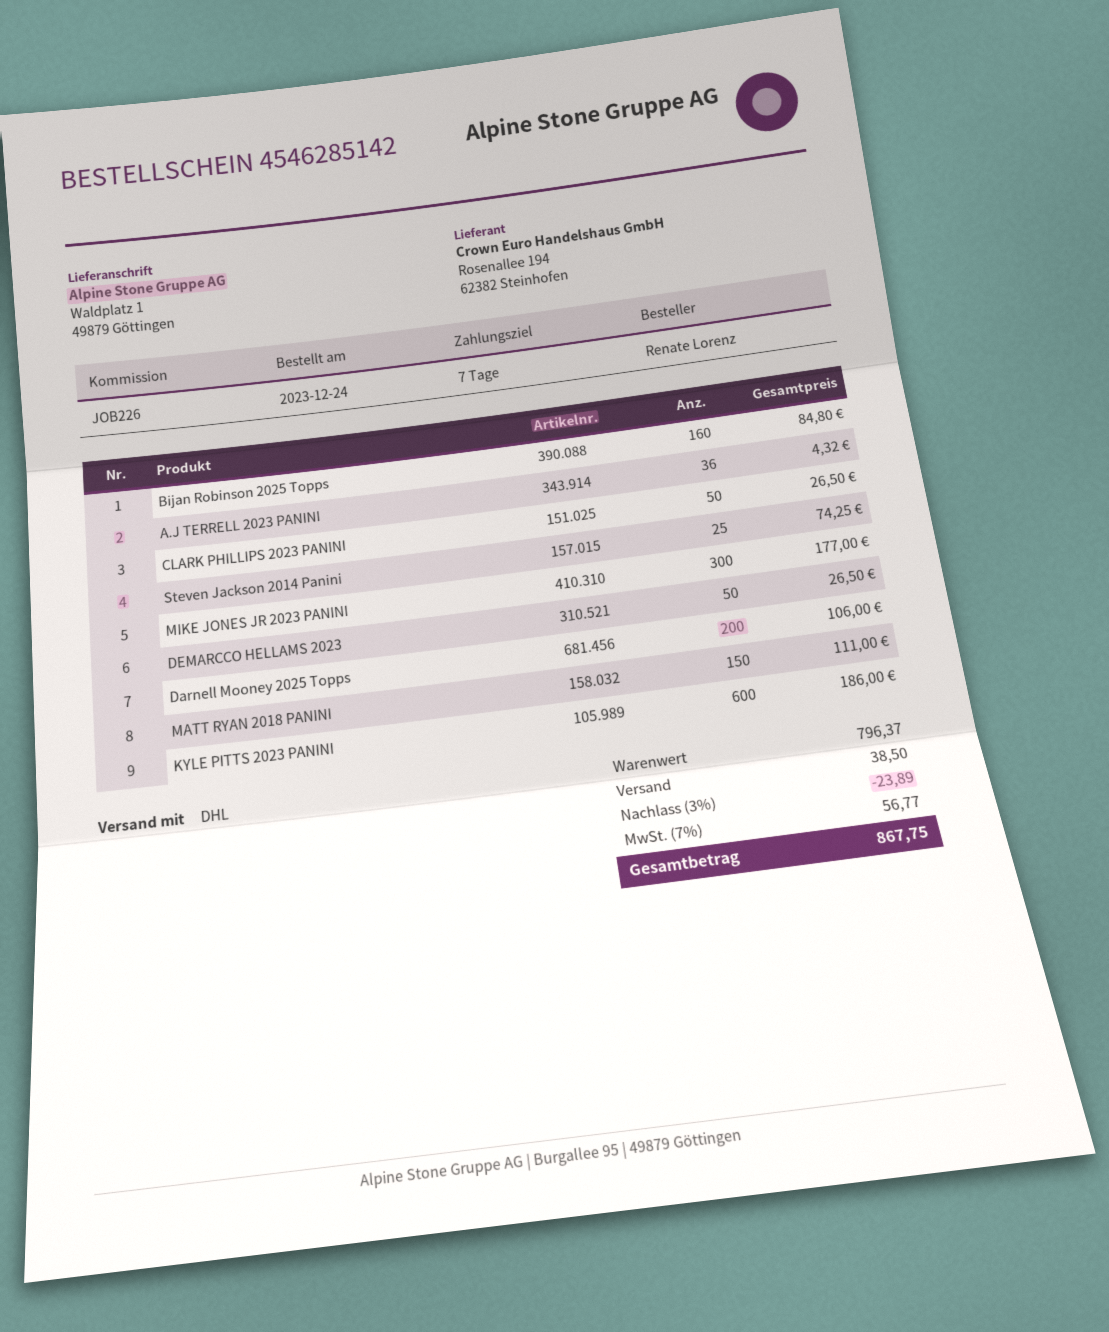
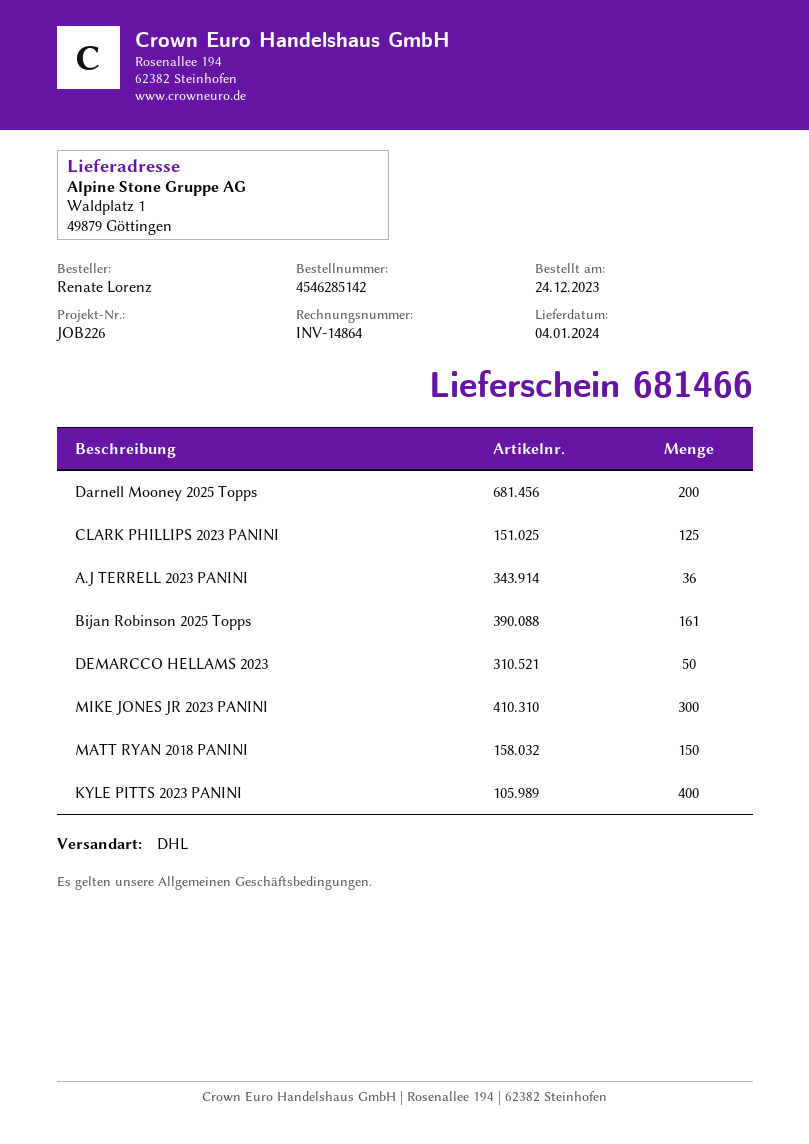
Bijan Robinson 2025 Topps: 160 -> 161
CLARK PHILLIPS 2023 PANINI: 50 -> 125
Steven Jackson 2014 Panini: 25 -> none
KYLE PITTS 2023 PANINI: 600 -> 400

